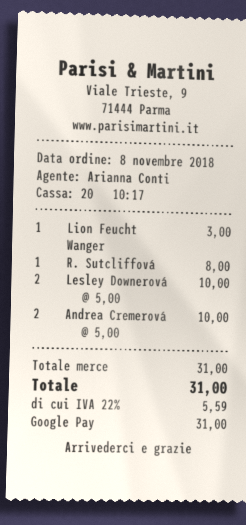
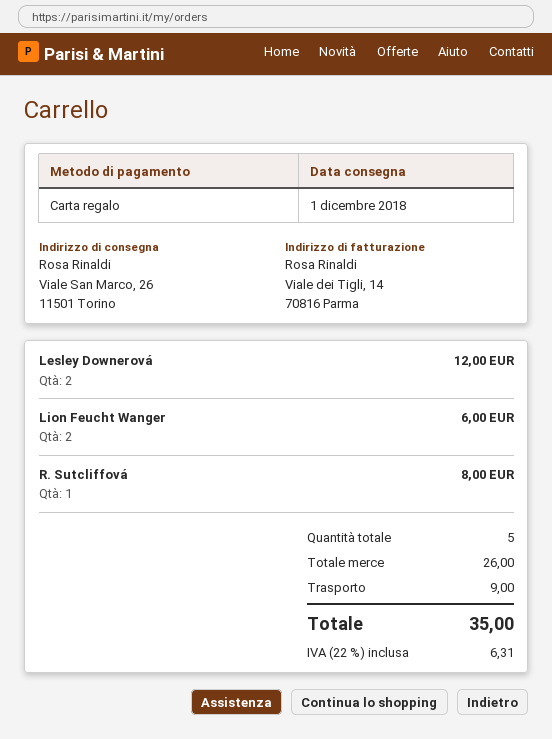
payment method: Google Pay -> gift card
Lion Feucht Wanger: 1 for 3.00 -> 2 for 6.00
Lesley Downerová: 2 for 10.00 -> 2 for 12.00
Andrea Cremerová: 2 for 10.00 -> none
subtotal: 31.00 -> 26.00
shipping: none -> 9.00
tax: 22% = 5.59 -> 22% = 6.31
total: 31.00 -> 35.00

